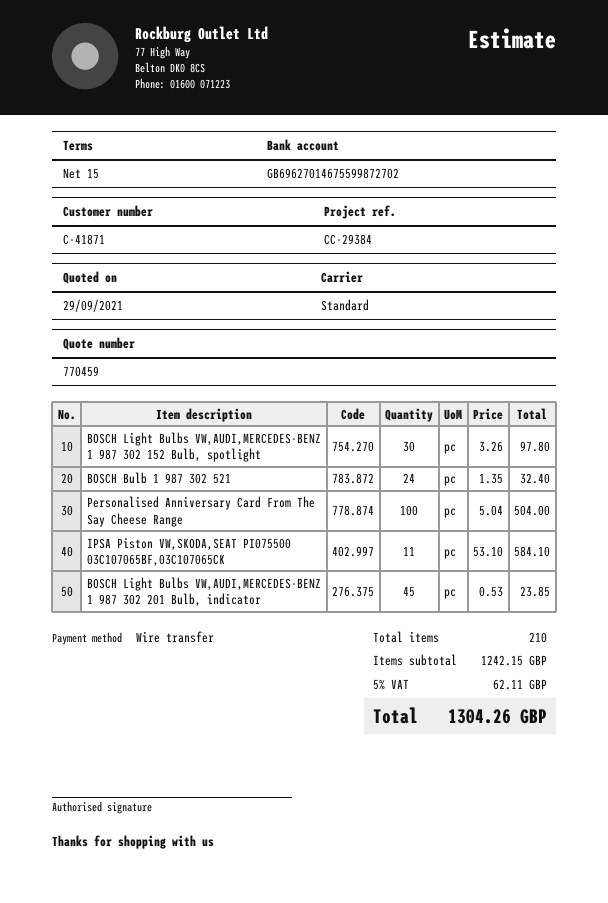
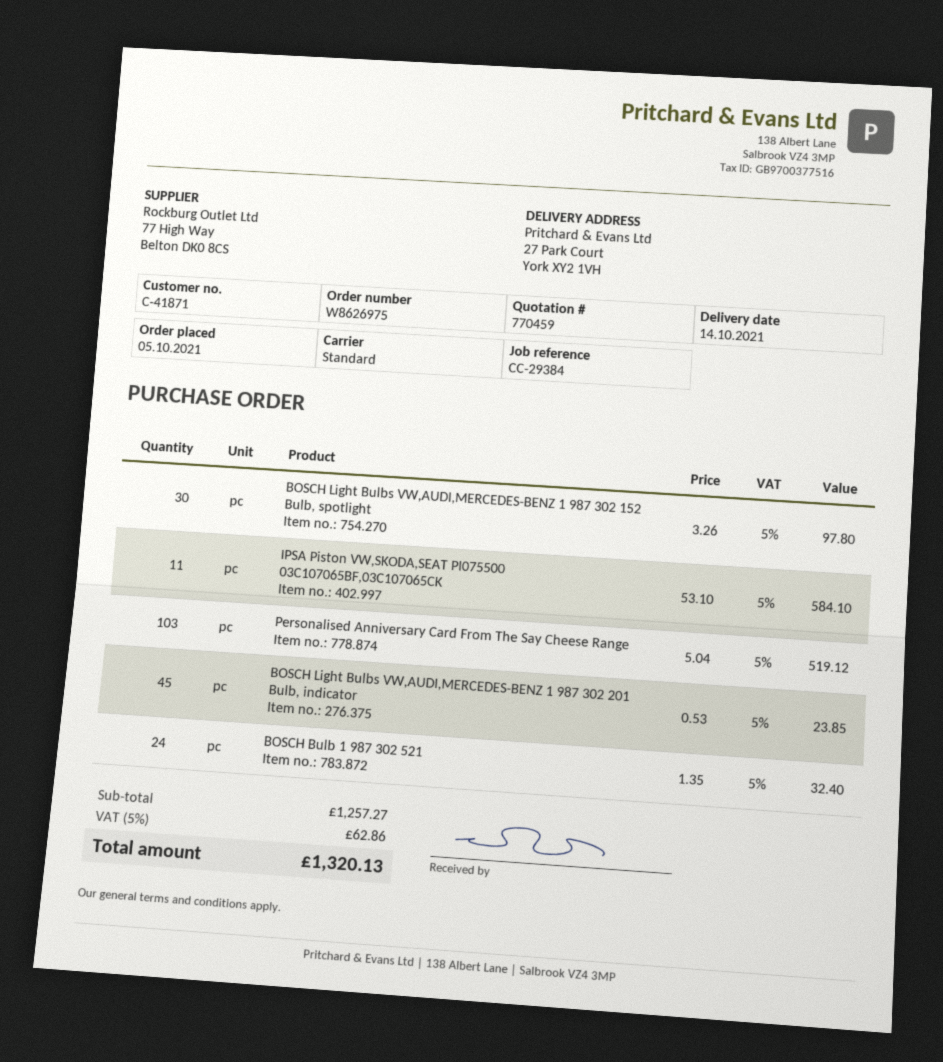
Personalised Anniversary Card From The Say Cheese Range: 100 x 5.04 = 504.00 -> 103 x 5.04 = 519.12
subtotal: 1242.15 -> 1257.27
tax: 5% = 62.11 -> 5% = 62.86
total: 1304.26 -> 1320.13

